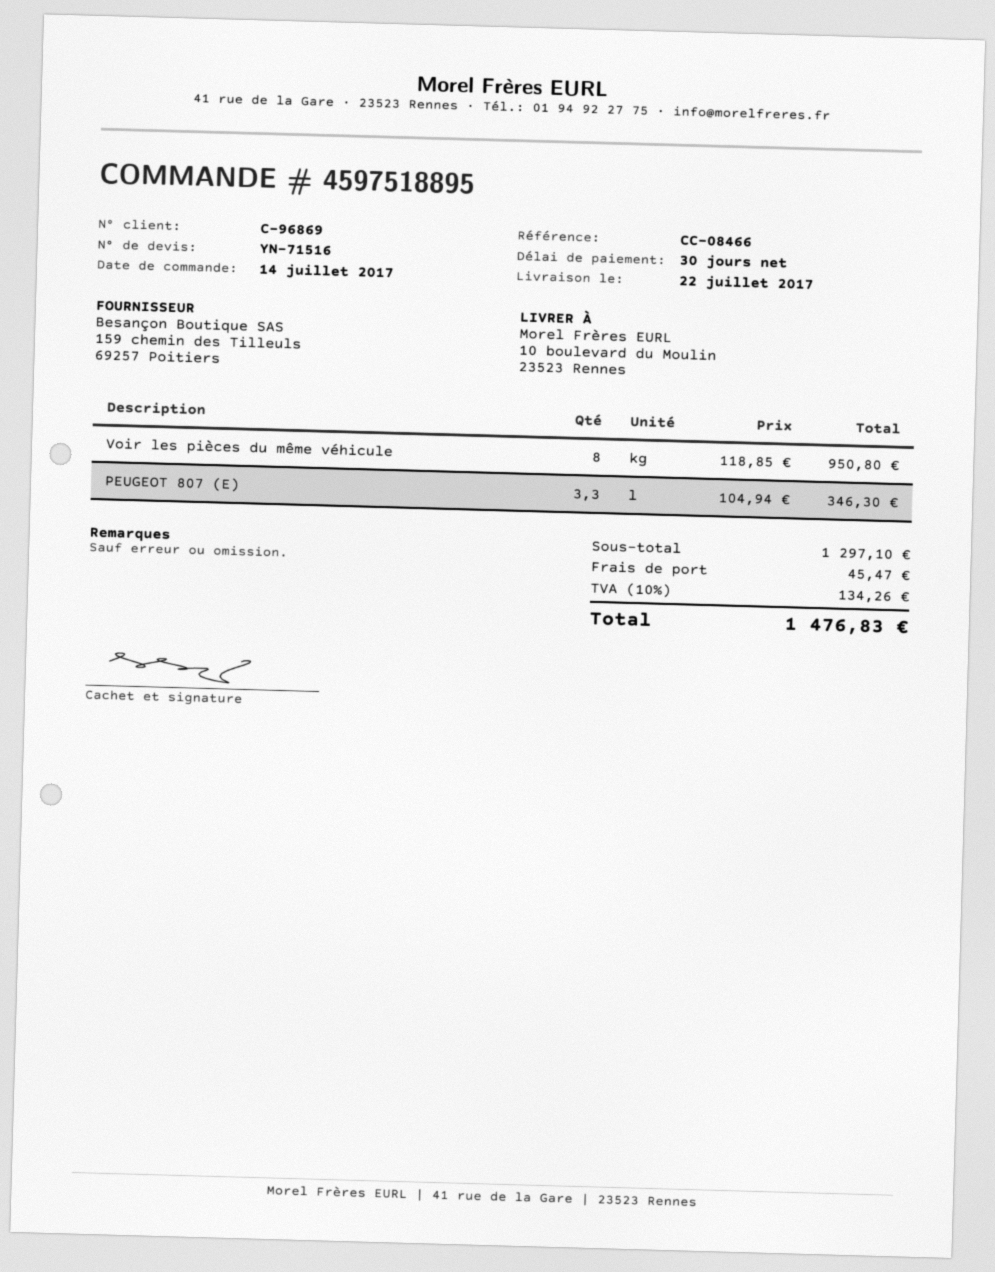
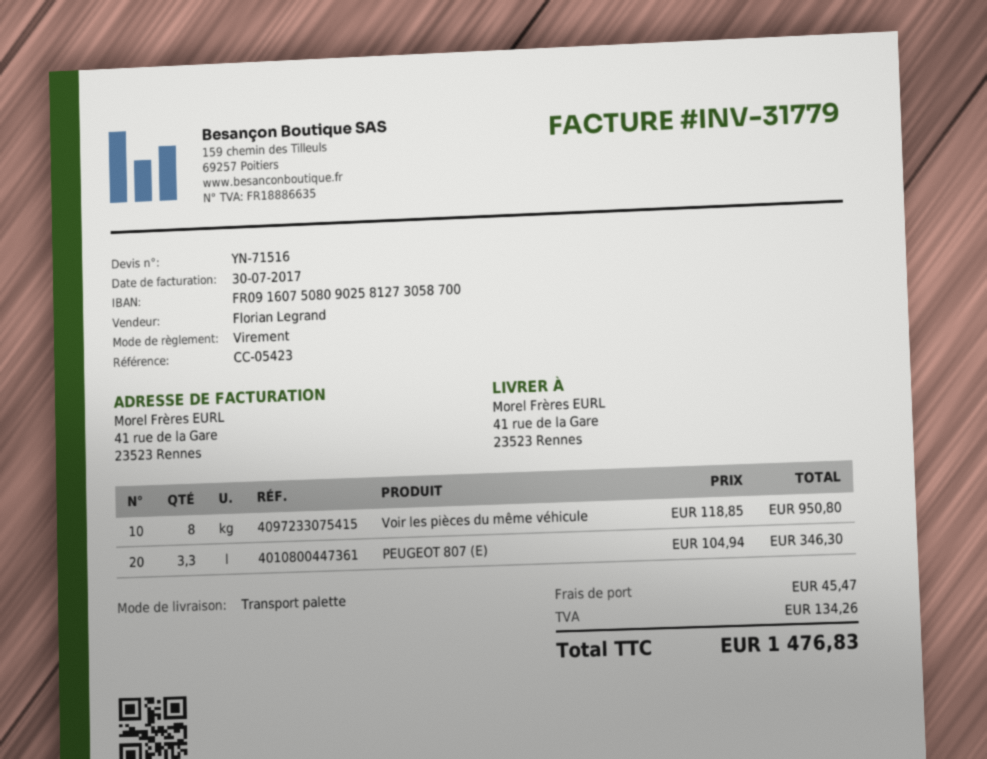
reference: CC-08466 -> CC-05423
ship to: 10 boulevard du Moulin, 23523 Rennes -> 41 rue de la Gare, 23523 Rennes

